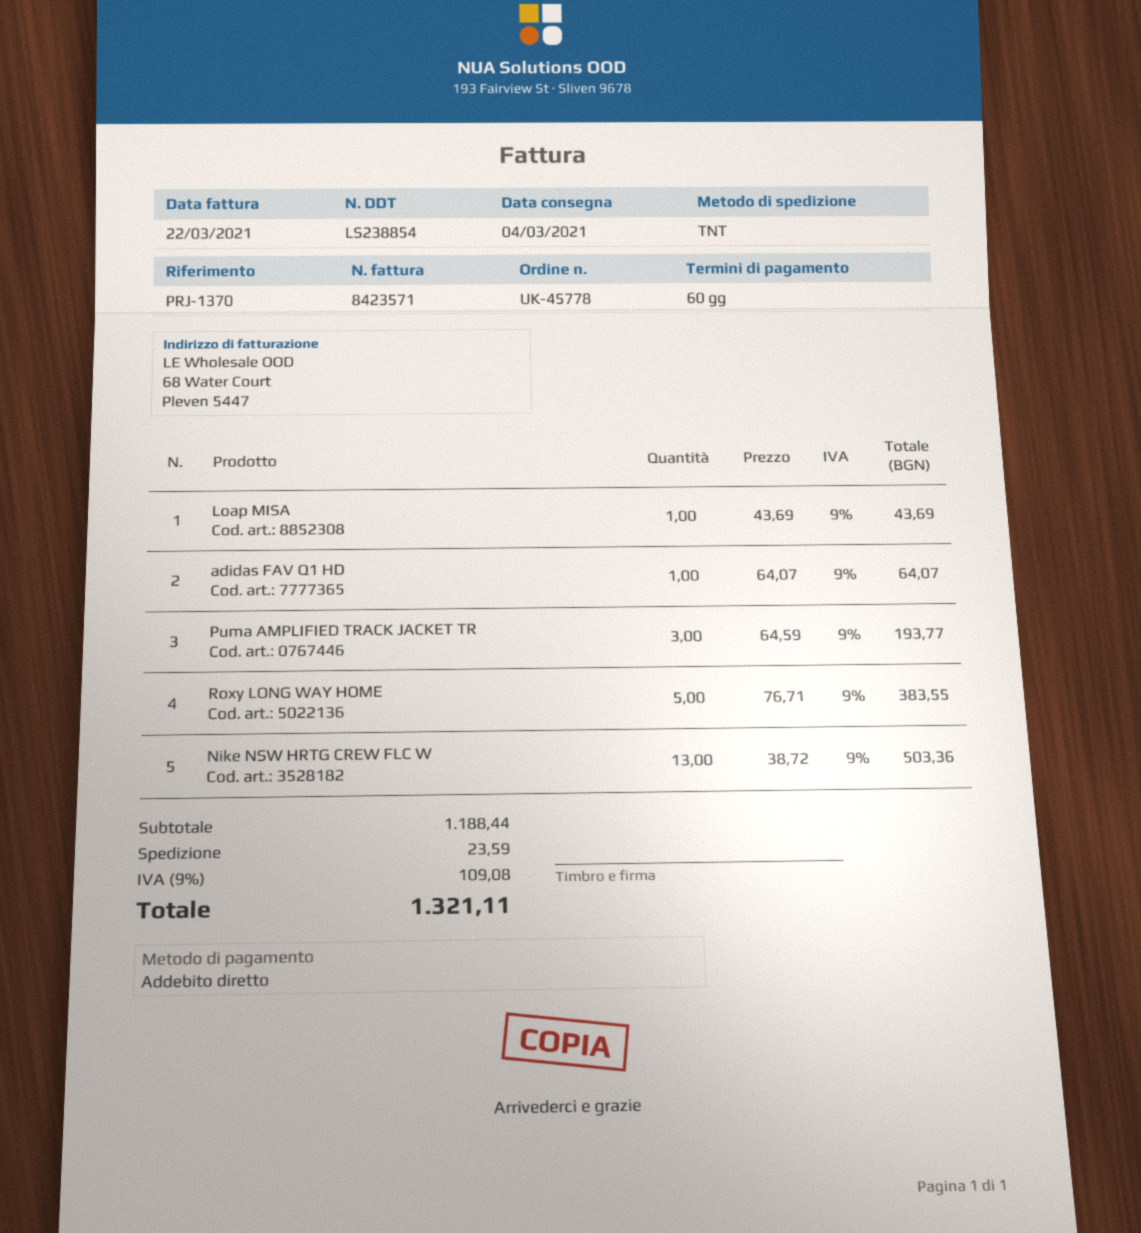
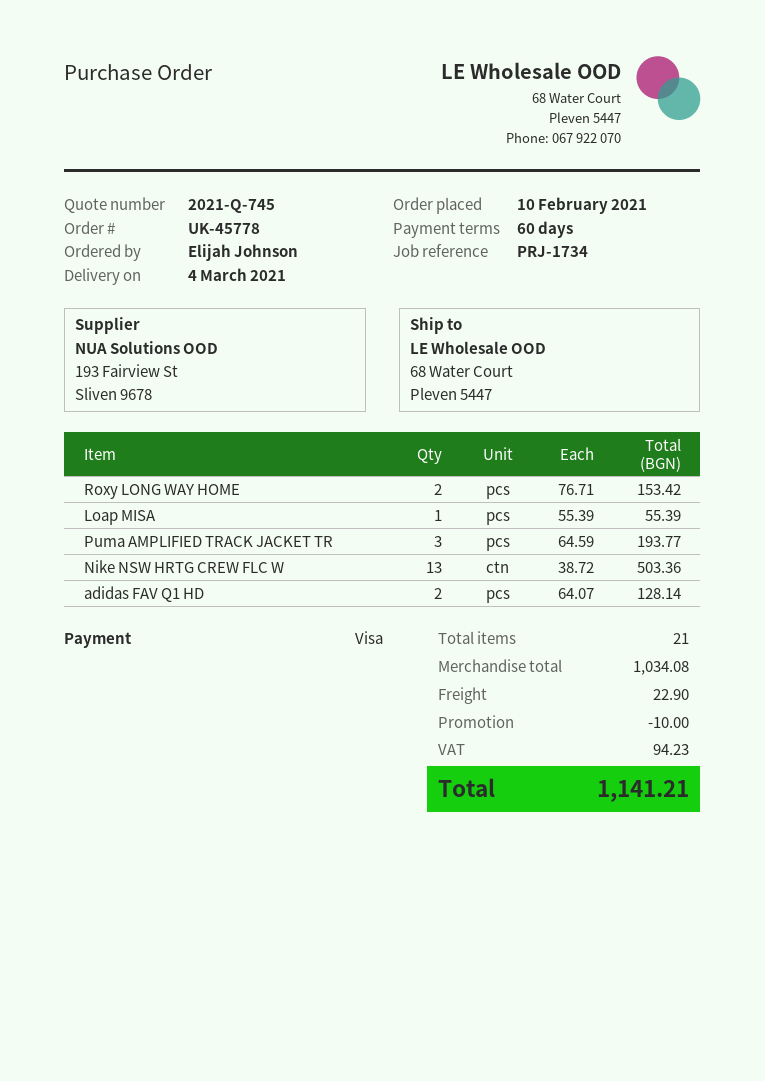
reference: PRJ-1370 -> PRJ-1734
payment method: direct debit -> Visa
Loap MISA: 1 x 43.69 = 43.69 -> 1 x 55.39 = 55.39
adidas FAV Q1 HD: 1 x 64.07 = 64.07 -> 2 x 64.07 = 128.14
Roxy LONG WAY HOME: 5 x 76.71 = 383.55 -> 2 x 76.71 = 153.42
subtotal: 1188.44 -> 1034.08
discount: none -> 10.00
shipping: 23.59 -> 22.90
tax: 109.08 -> 94.23
total: 1321.11 -> 1141.21

